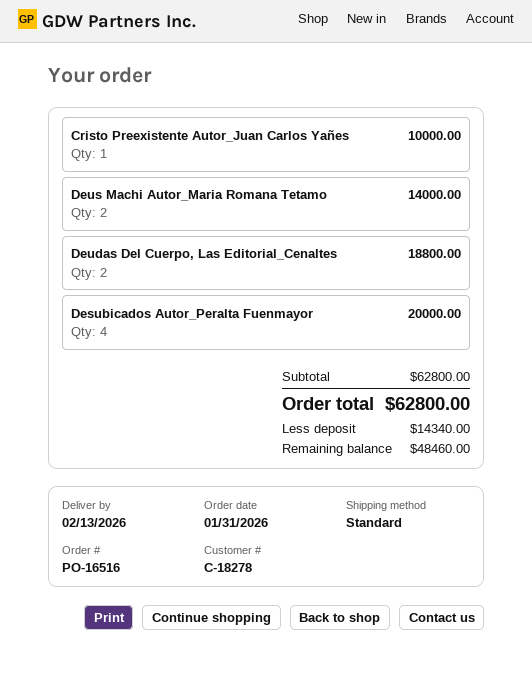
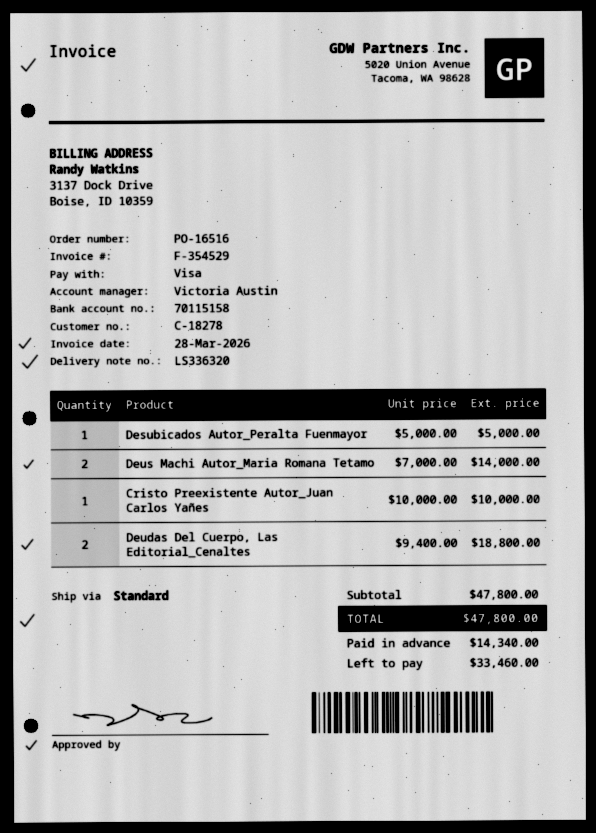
Desubicados Autor_Peralta Fuenmayor: 4 for 20000.00 -> 1 for 5000.00
subtotal: 62800.00 -> 47800.00
total: 62800.00 -> 47800.00
balance: 48460.00 -> 33460.00

